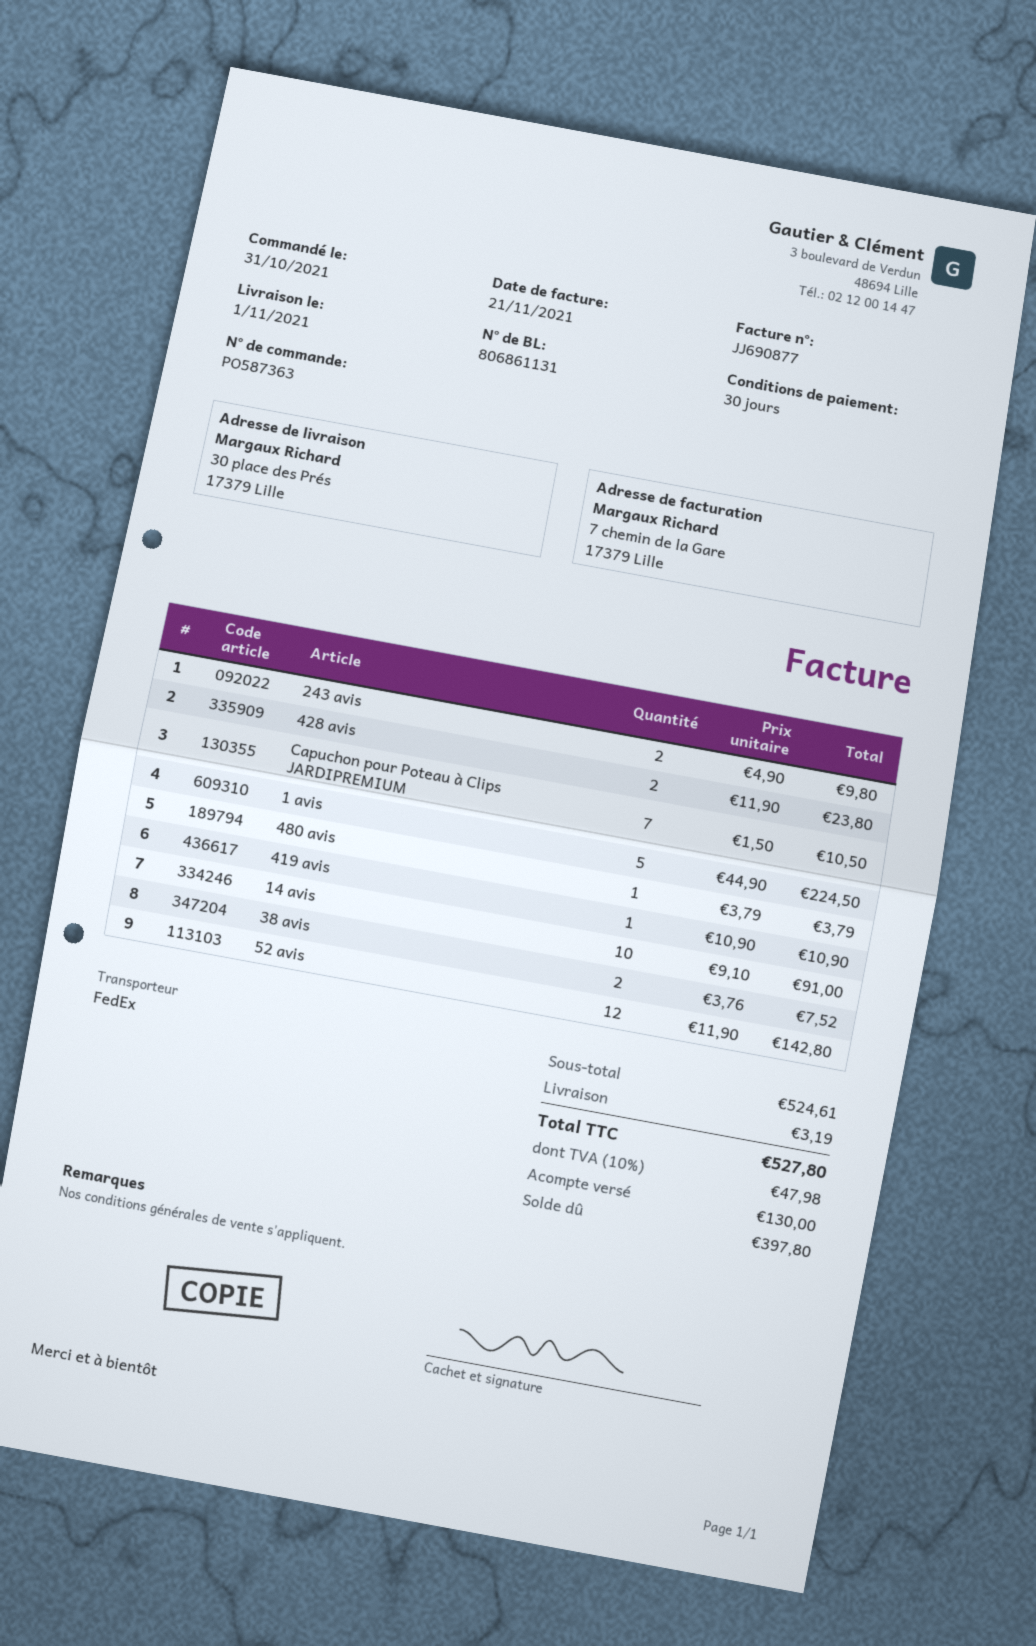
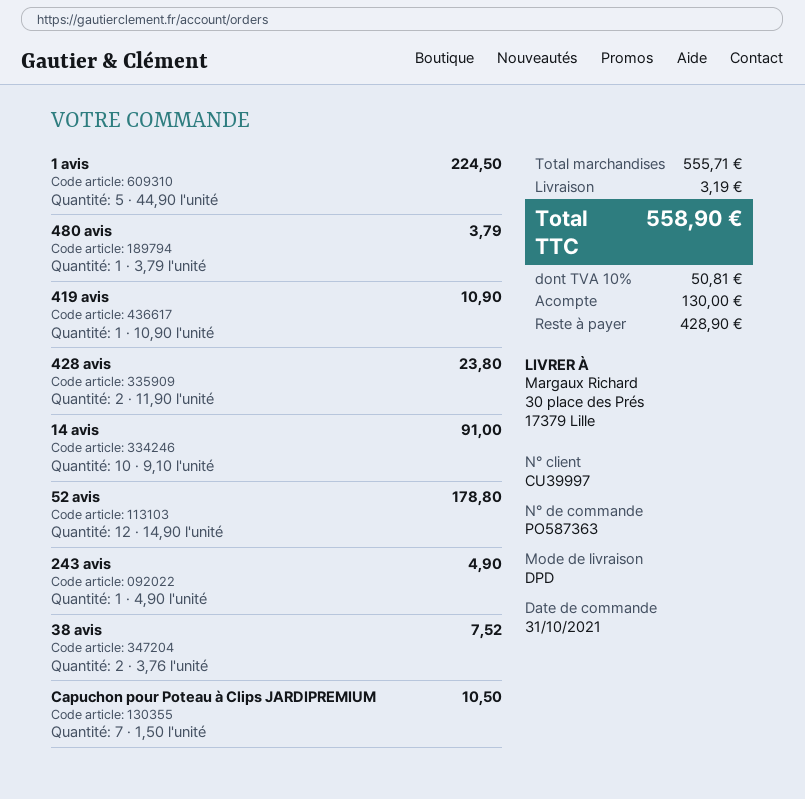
shipping method: FedEx -> DPD
243 avis: 2 x 4.90 = 9.80 -> 1 x 4.90 = 4.90
52 avis: 12 x 11.90 = 142.80 -> 12 x 14.90 = 178.80
subtotal: 524.61 -> 555.71
tax: 10% = 47.98 -> 10% = 50.81
total: 527.80 -> 558.90
balance: 397.80 -> 428.90

